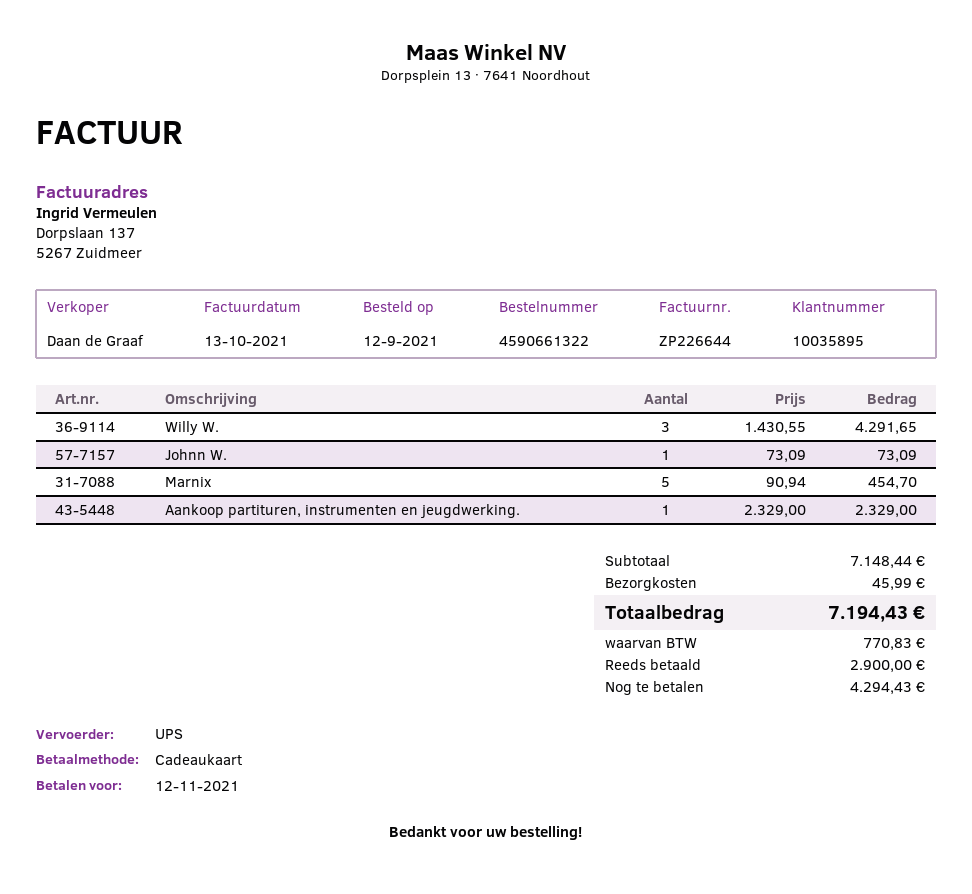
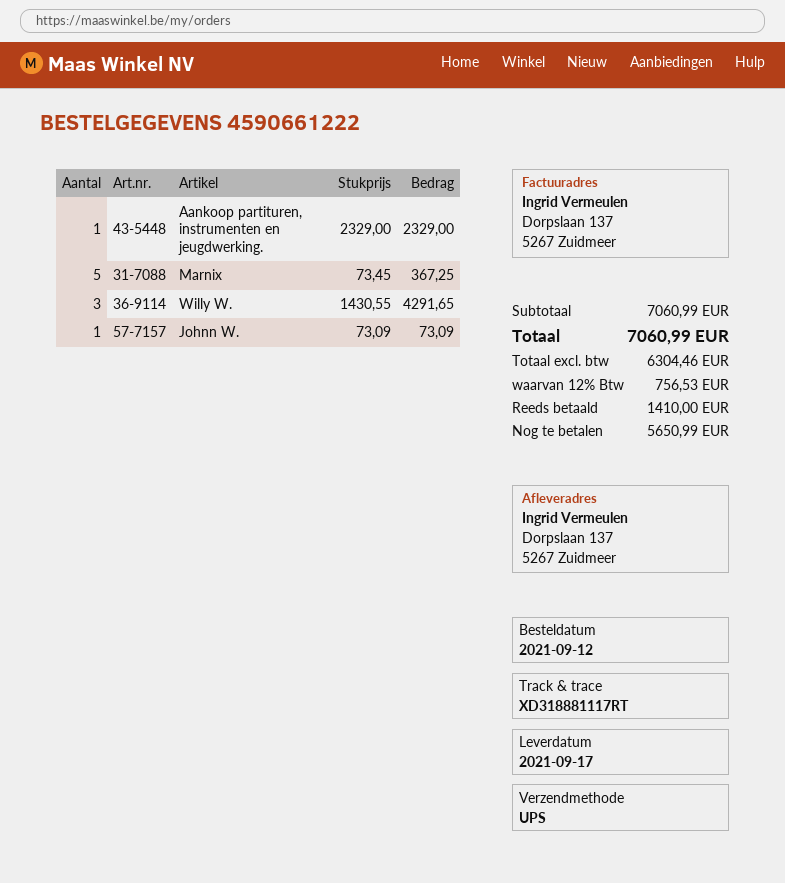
order number: 4590661322 -> 4590661222
Marnix: 5 x 90.94 = 454.70 -> 5 x 73.45 = 367.25
subtotal: 7148.44 -> 7060.99
shipping: 45.99 -> none
tax: 770.83 -> 756.53
total: 7194.43 -> 7060.99
deposit: 2900.00 -> 1410.00
balance: 4294.43 -> 5650.99

